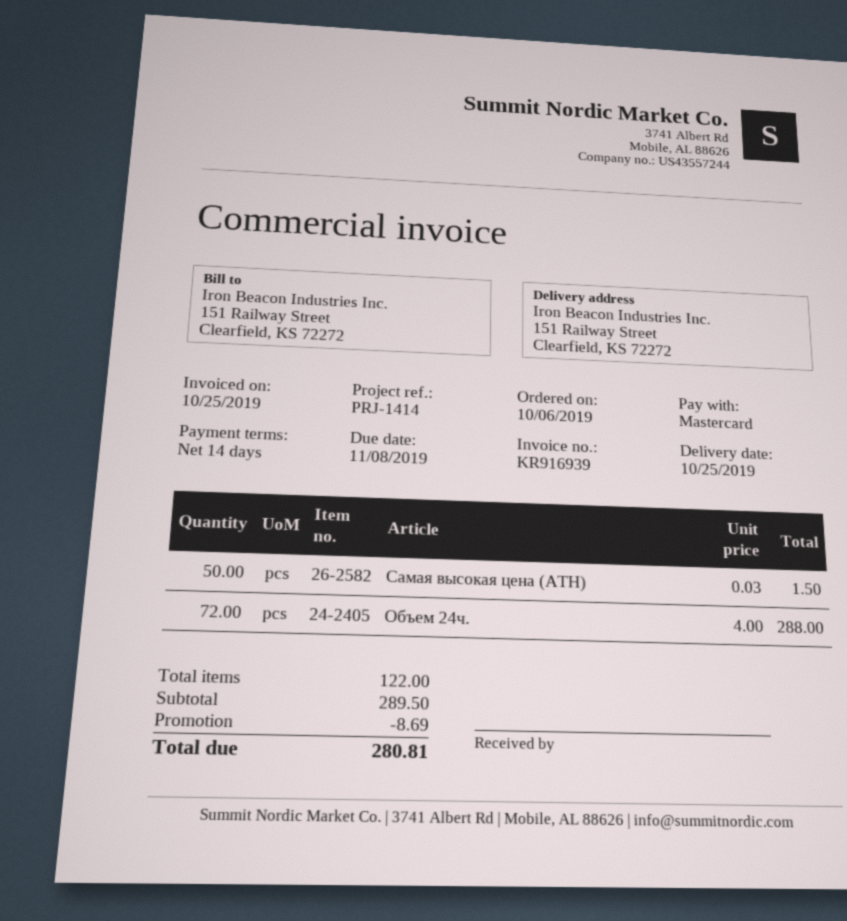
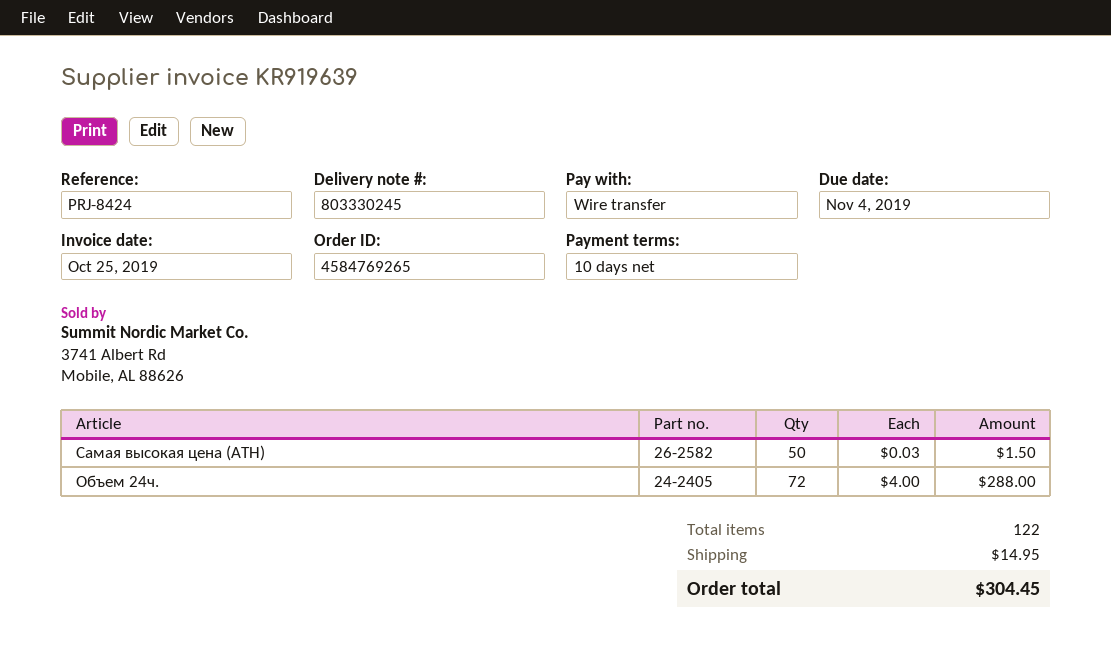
invoice number: KR916939 -> KR919639
payment terms: 14 days -> 10 days
due date: 2019-11-08 -> 2019-11-04
reference: PRJ-1414 -> PRJ-8424
payment method: Mastercard -> bank transfer
discount: 8.69 -> none
shipping: none -> 14.95
total: 280.81 -> 304.45

